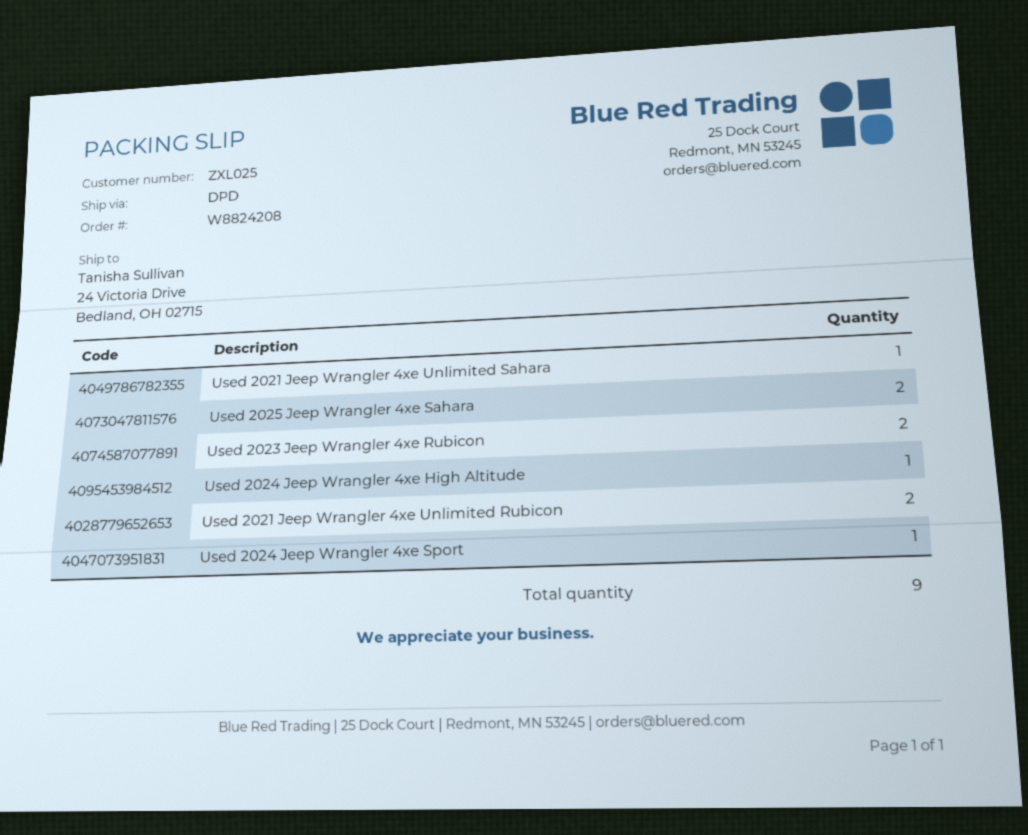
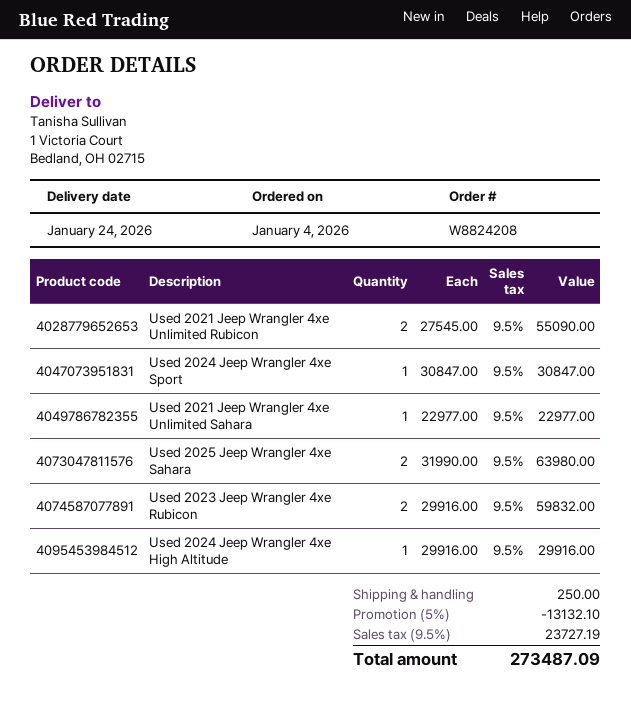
ship to: 24 Victoria Drive, Bedland, OH 02715 -> 1 Victoria Court, Bedland, OH 02715

